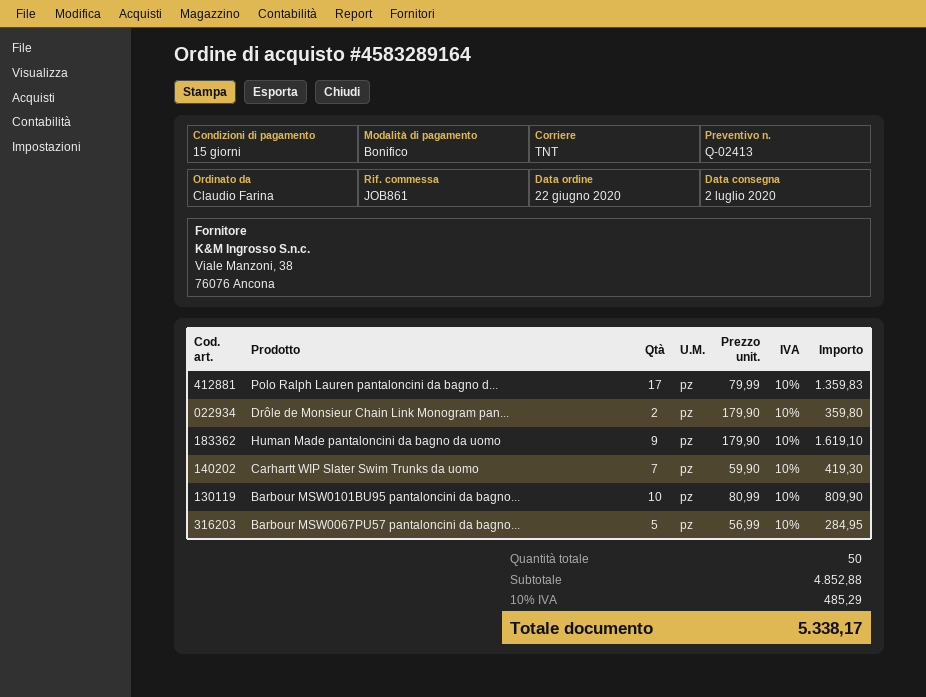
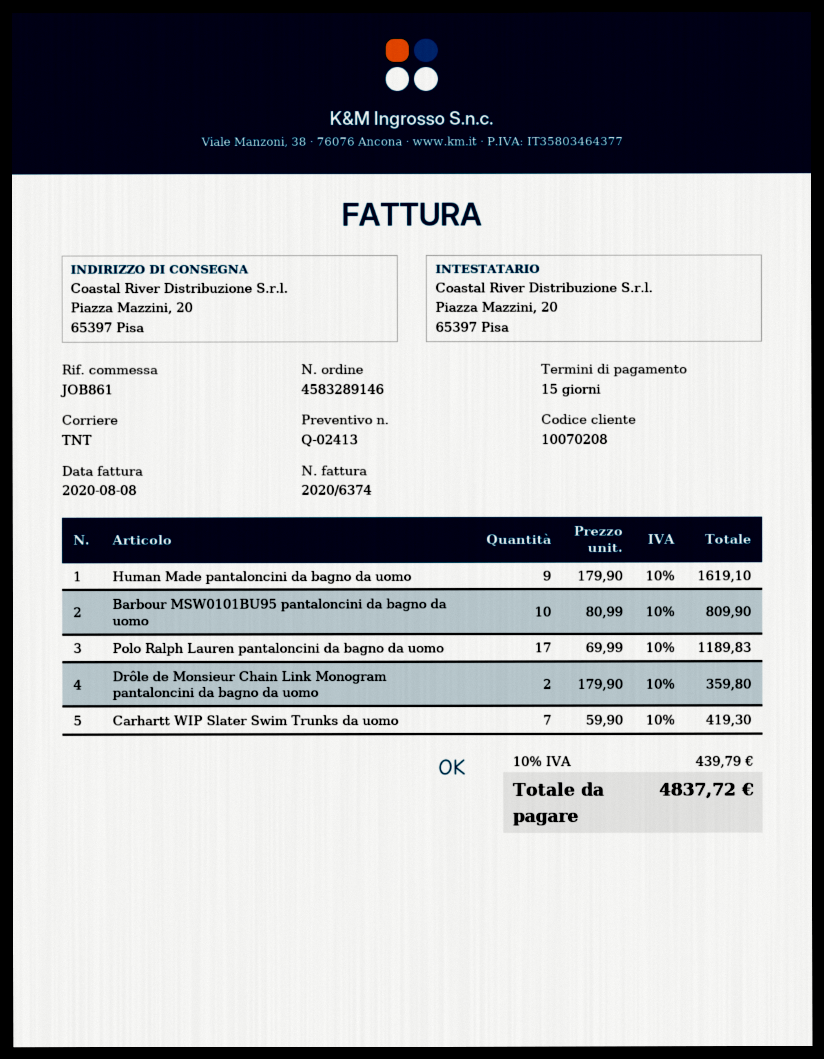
order number: 4583289164 -> 4583289146
Polo Ralph Lauren pantaloncini da bagno d...: 17 x 79.99 = 1359.83 -> 17 x 69.99 = 1189.83
Barbour MSW0067PU57 pantaloncini da bagno...: 5 x 56.99 = 284.95 -> none
tax: 10% = 485.29 -> 10% = 439.79
total: 5338.17 -> 4837.72

